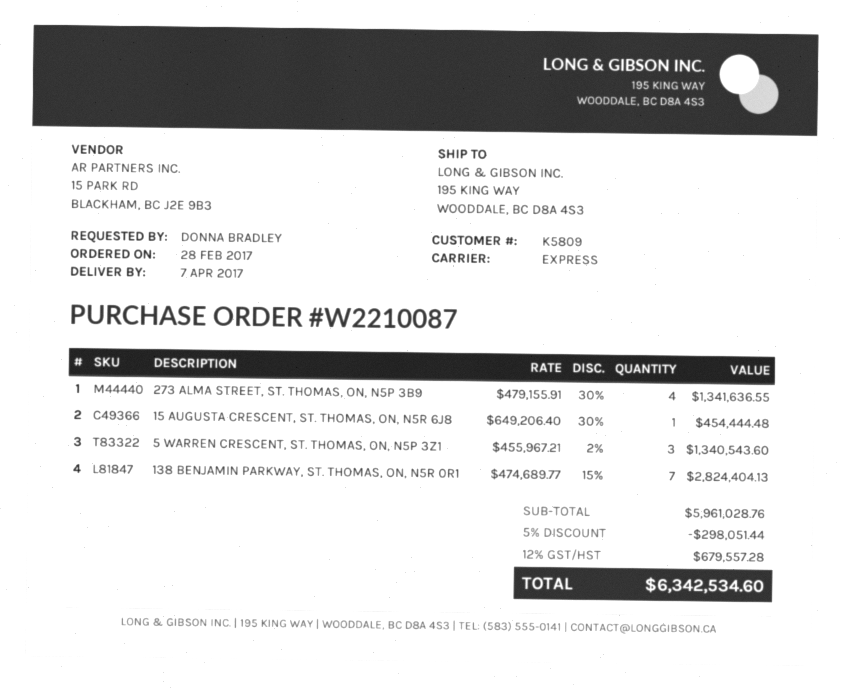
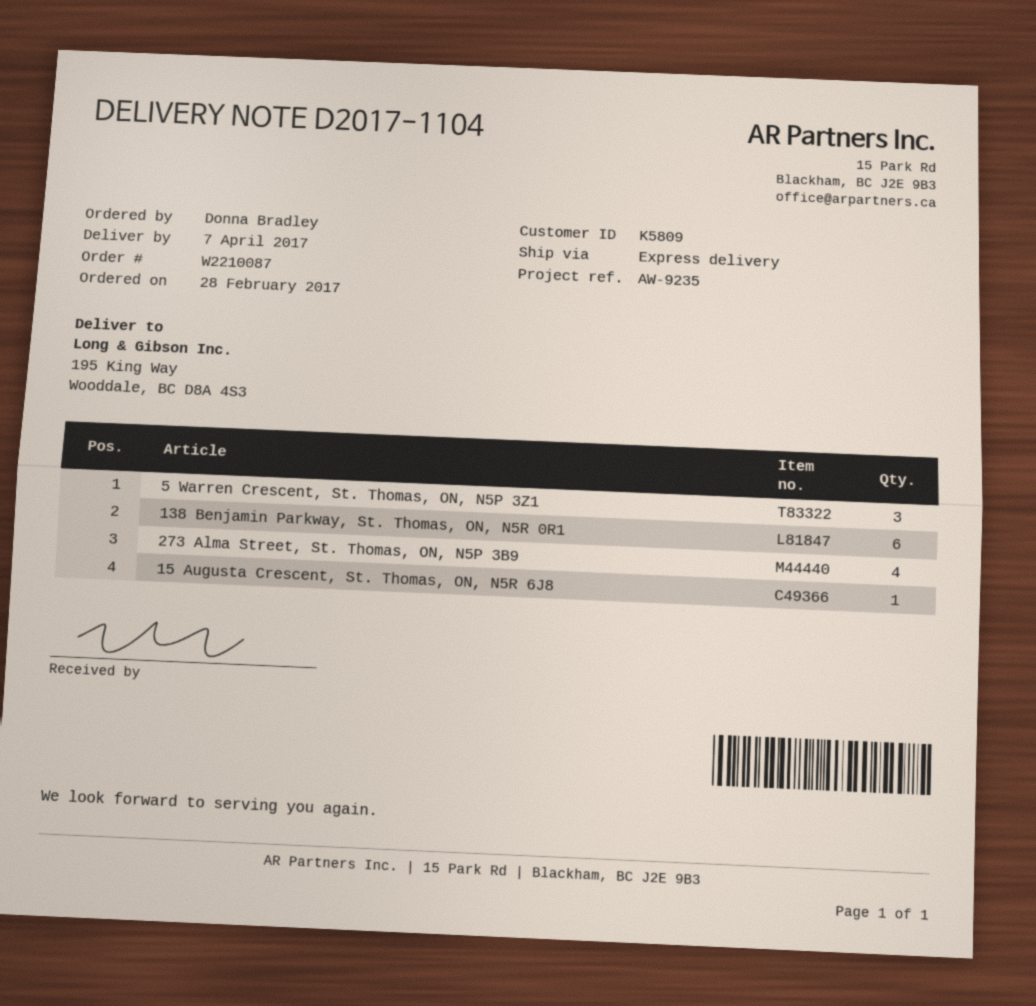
138 BENJAMIN PARKWAY, ST. THOMAS, ON, N5R 0R1: 7 -> 6

